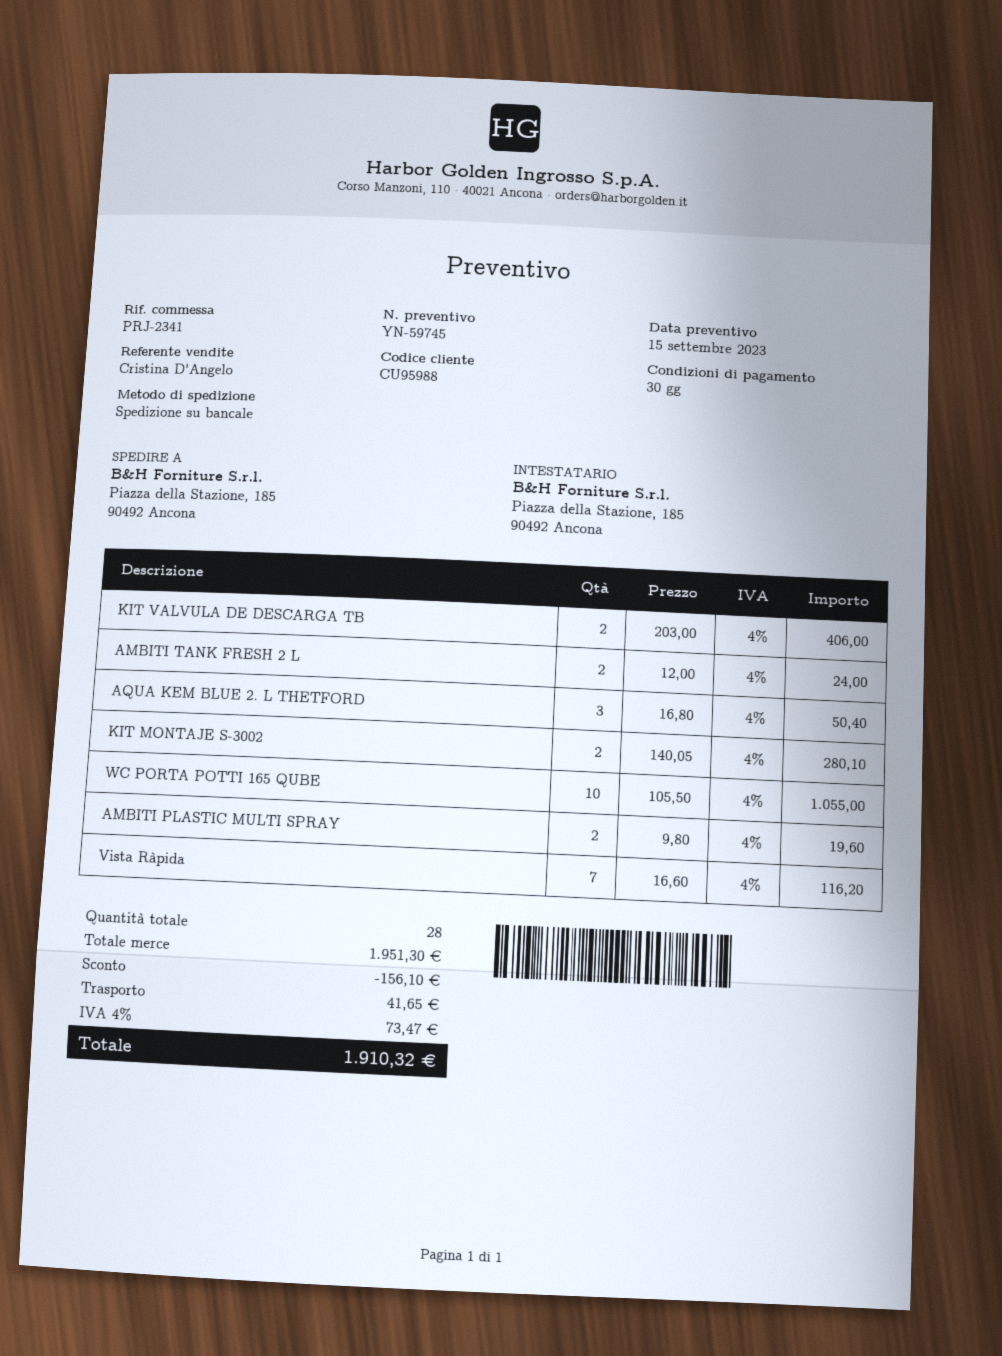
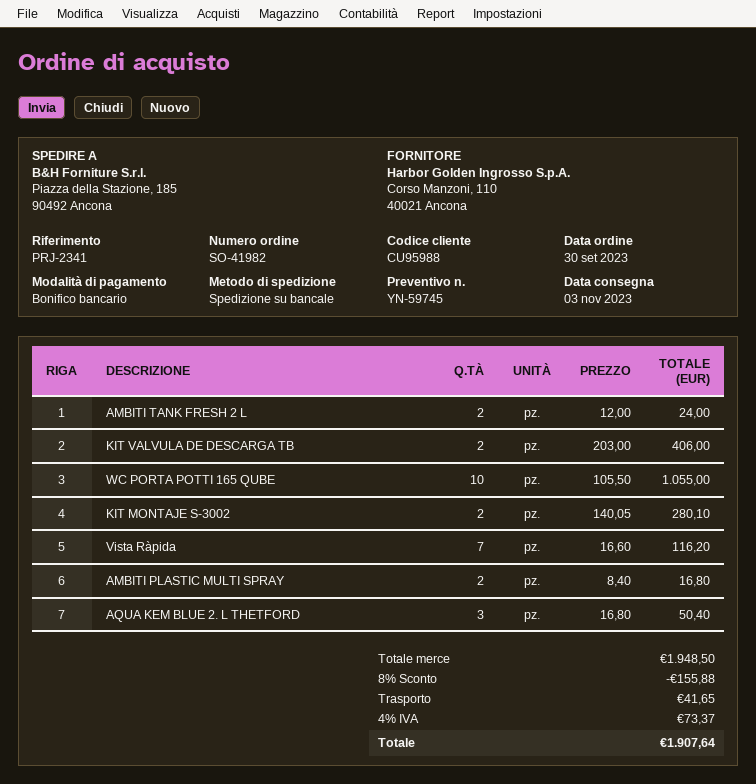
AMBITI PLASTIC MULTI SPRAY: 2 x 9.80 = 19.60 -> 2 x 8.40 = 16.80
subtotal: 1951.30 -> 1948.50
discount: 156.10 -> 155.88
tax: 4% = 73.47 -> 4% = 73.37
total: 1910.32 -> 1907.64

